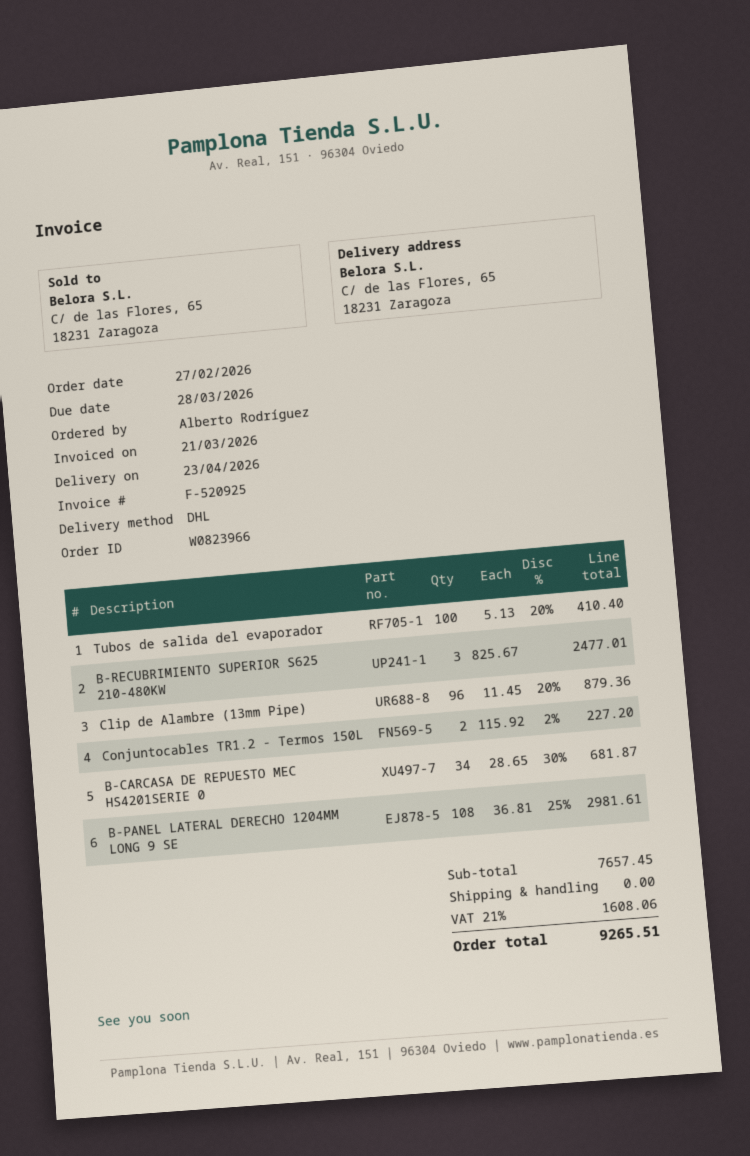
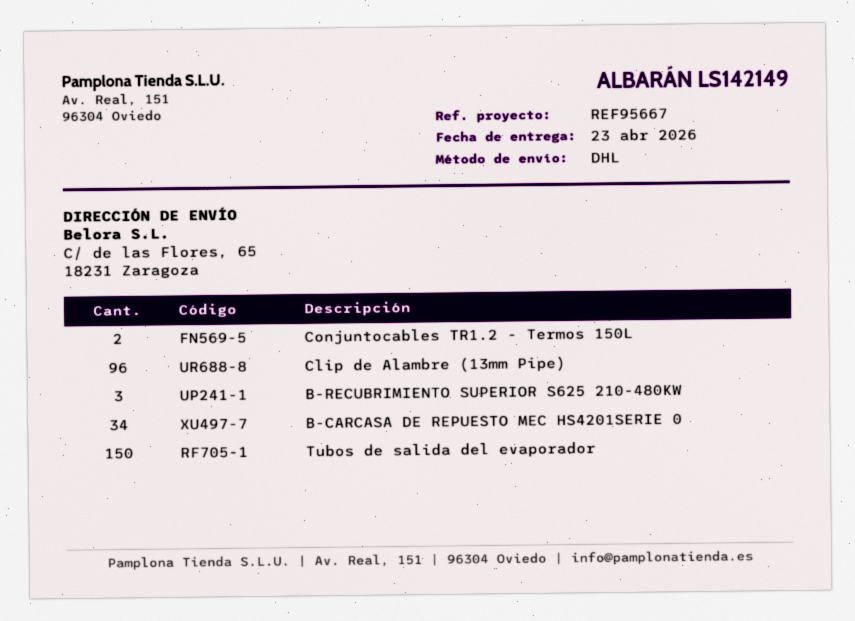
Tubos de salida del evaporador: 100 -> 150
B-PANEL LATERAL DERECHO 1204MM LONG 9 SE: 108 -> none

